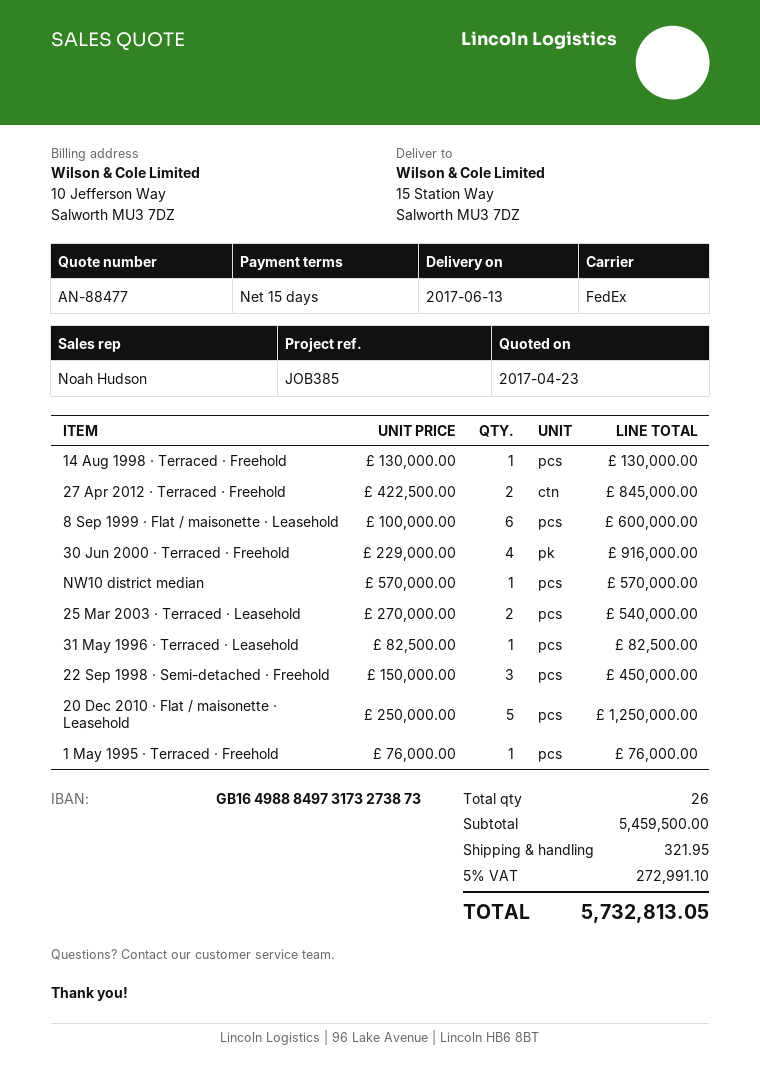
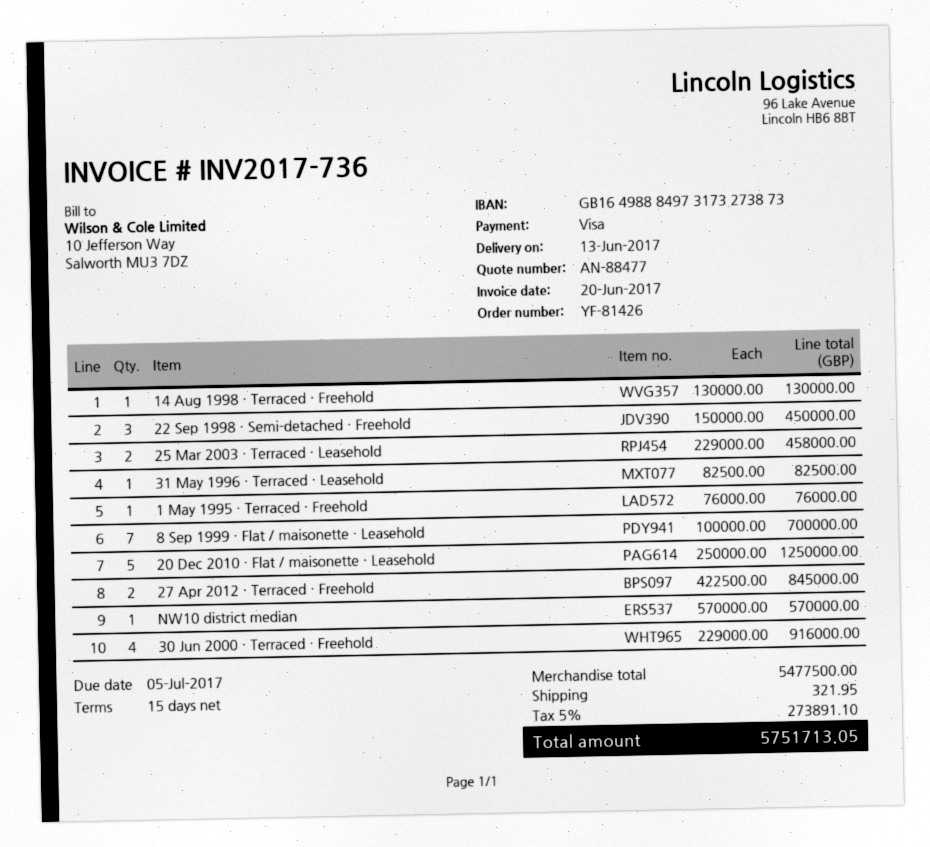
8 Sep 1999 · Flat / maisonette · Leasehold: 6 x 100000.00 = 600000.00 -> 7 x 100000.00 = 700000.00
25 Mar 2003 · Terraced · Leasehold: 2 x 270000.00 = 540000.00 -> 2 x 229000.00 = 458000.00
subtotal: 5459500.00 -> 5477500.00
tax: 5% = 272991.10 -> 5% = 273891.10
total: 5732813.05 -> 5751713.05

